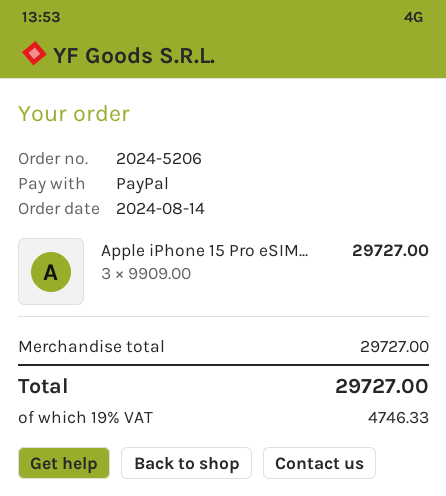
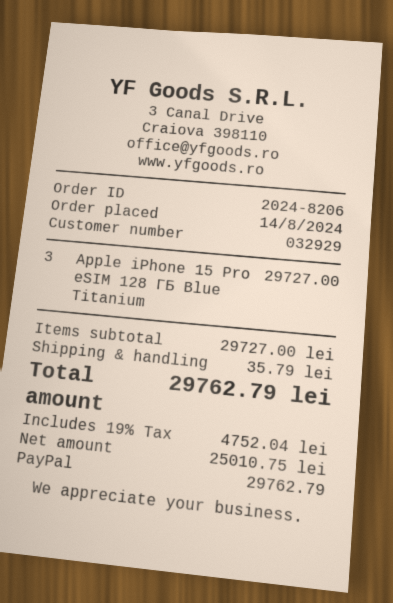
order number: 2024-5206 -> 2024-8206
shipping: none -> 35.79
tax: 19% = 4746.33 -> 19% = 4752.04
total: 29727.00 -> 29762.79

